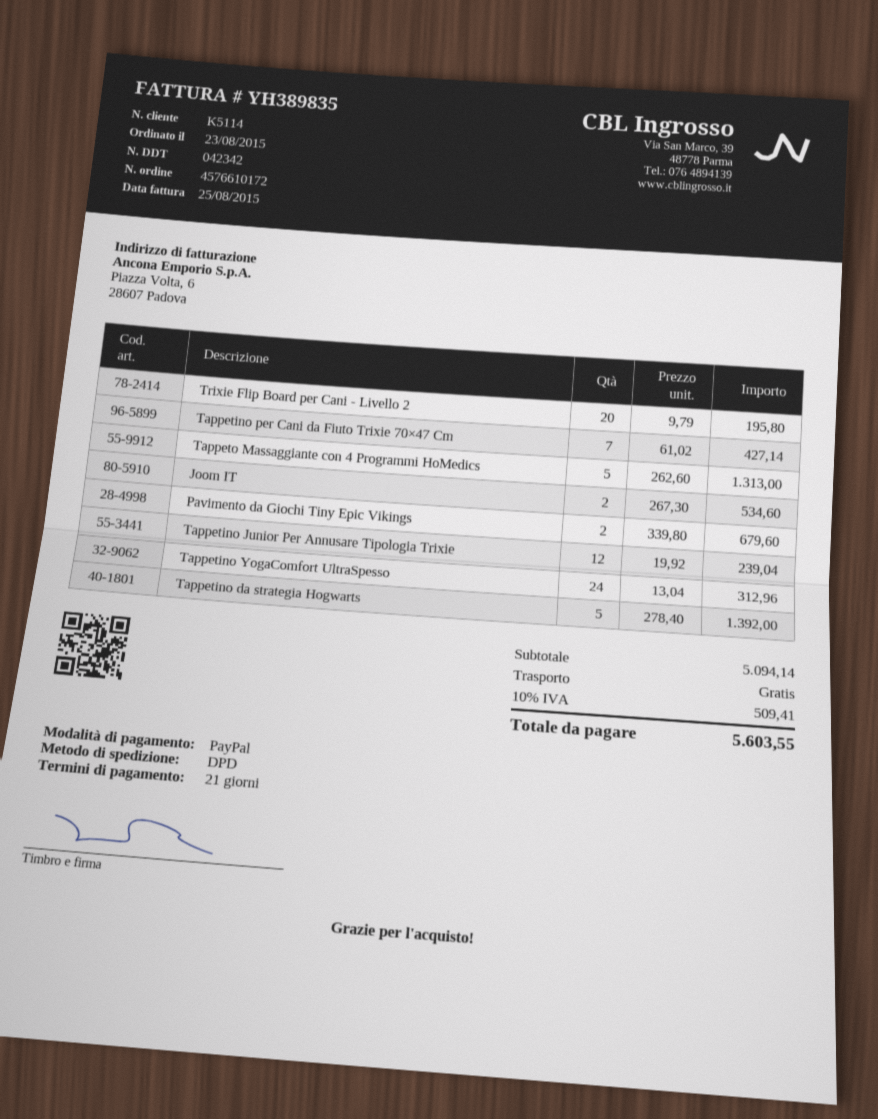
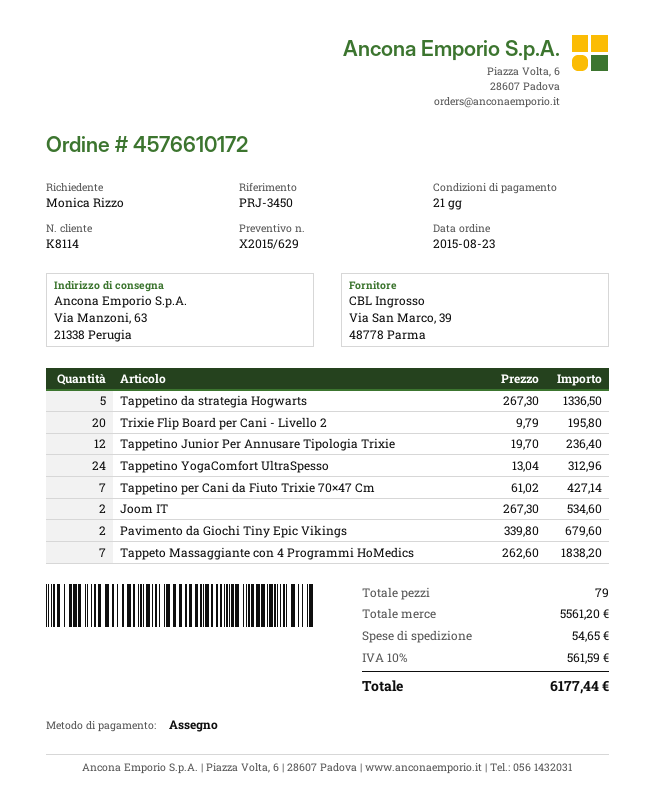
customer number: K5114 -> K8114
payment method: PayPal -> cheque
Tappeto Massaggiante con 4 Programmi HoMedics: 5 x 262.60 = 1313.00 -> 7 x 262.60 = 1838.20
Tappetino Junior Per Annusare Tipologia Trixie: 12 x 19.92 = 239.04 -> 12 x 19.70 = 236.40
Tappetino da strategia Hogwarts: 5 x 278.40 = 1392.00 -> 5 x 267.30 = 1336.50
subtotal: 5094.14 -> 5561.20
shipping: 0.00 -> 54.65
tax: 10% = 509.41 -> 10% = 561.59
total: 5603.55 -> 6177.44

